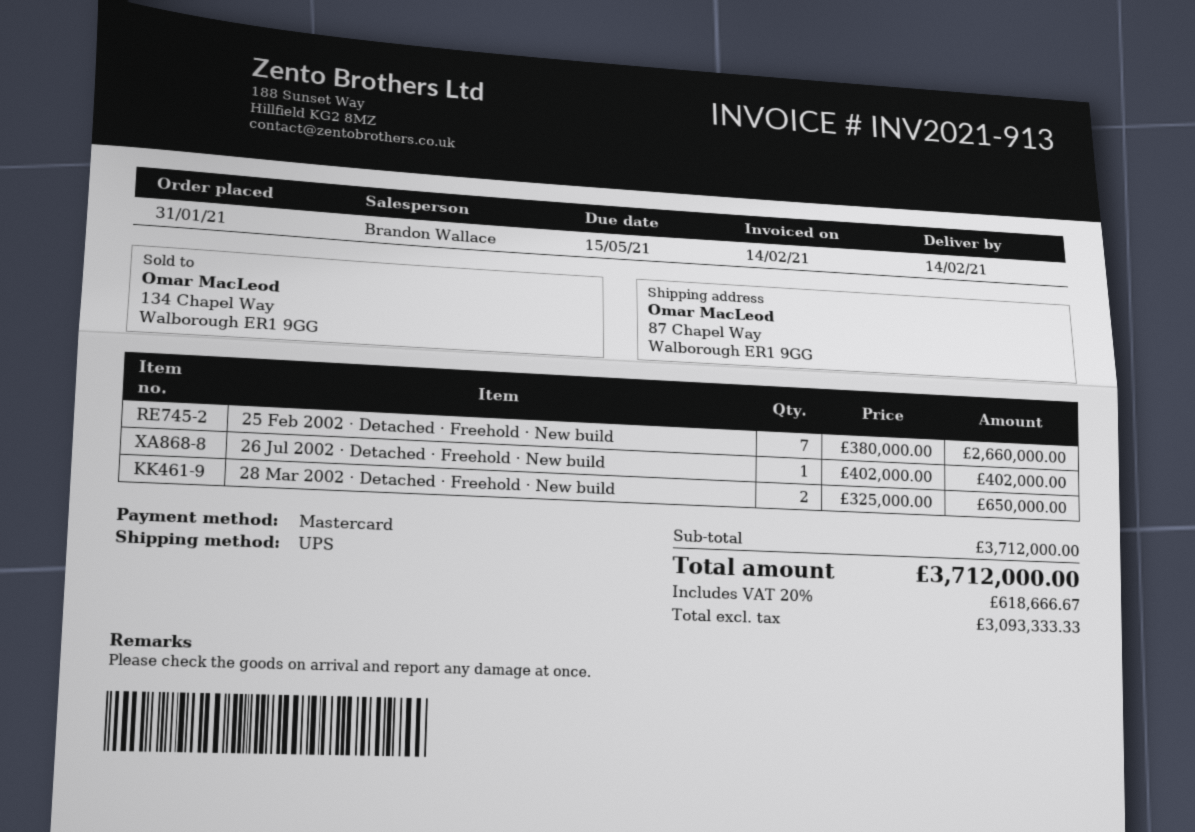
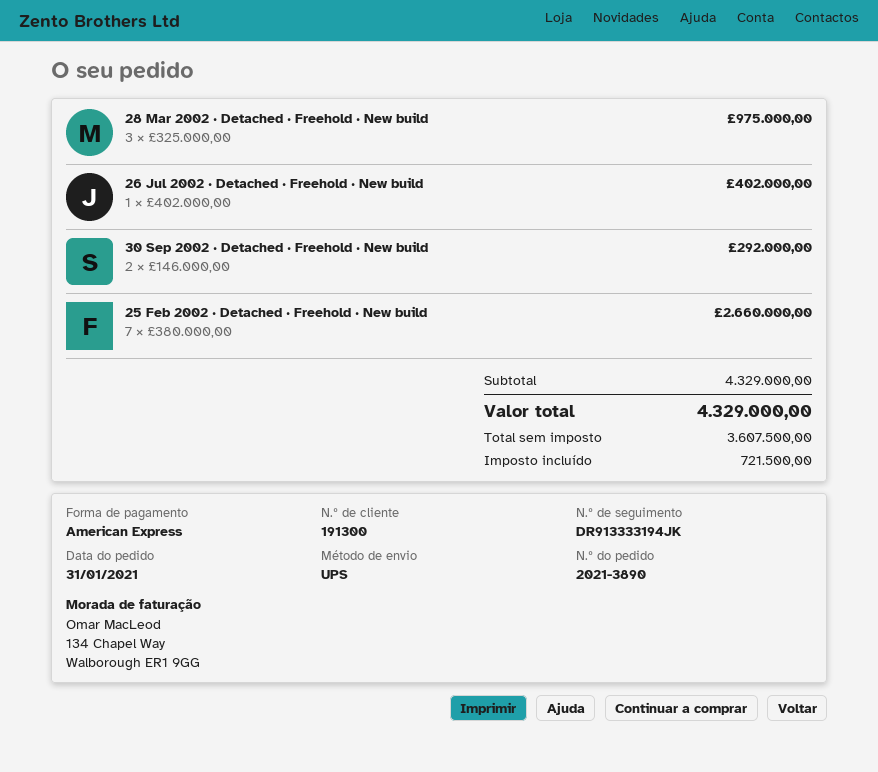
payment method: Mastercard -> American Express
28 Mar 2002 · Detached · Freehold · New build: 2 x 325000.00 = 650000.00 -> 3 x 325000.00 = 975000.00
30 Sep 2002 · Detached · Freehold · New build: none -> 2 x 146000.00 = 292000.00
subtotal: 3712000.00 -> 4329000.00
net: 3093333.33 -> 3607500.00
tax: 618666.67 -> 721500.00
total: 3712000.00 -> 4329000.00

